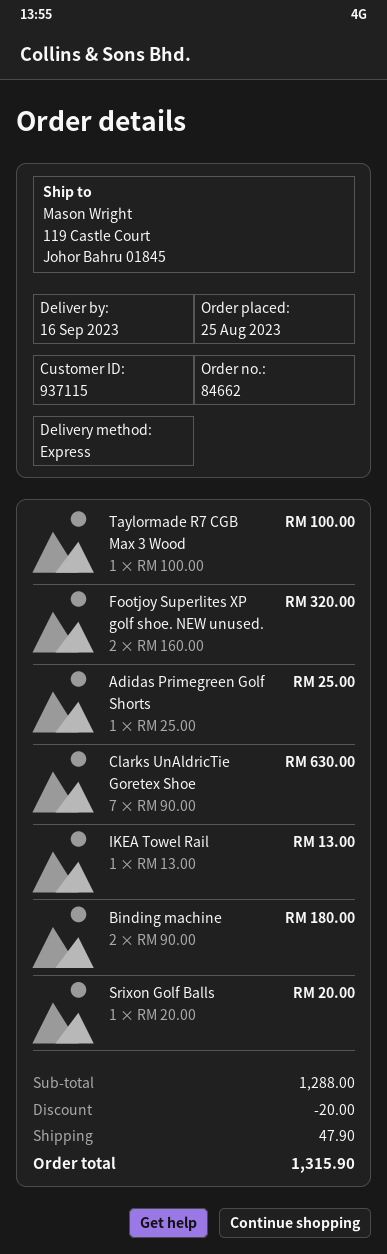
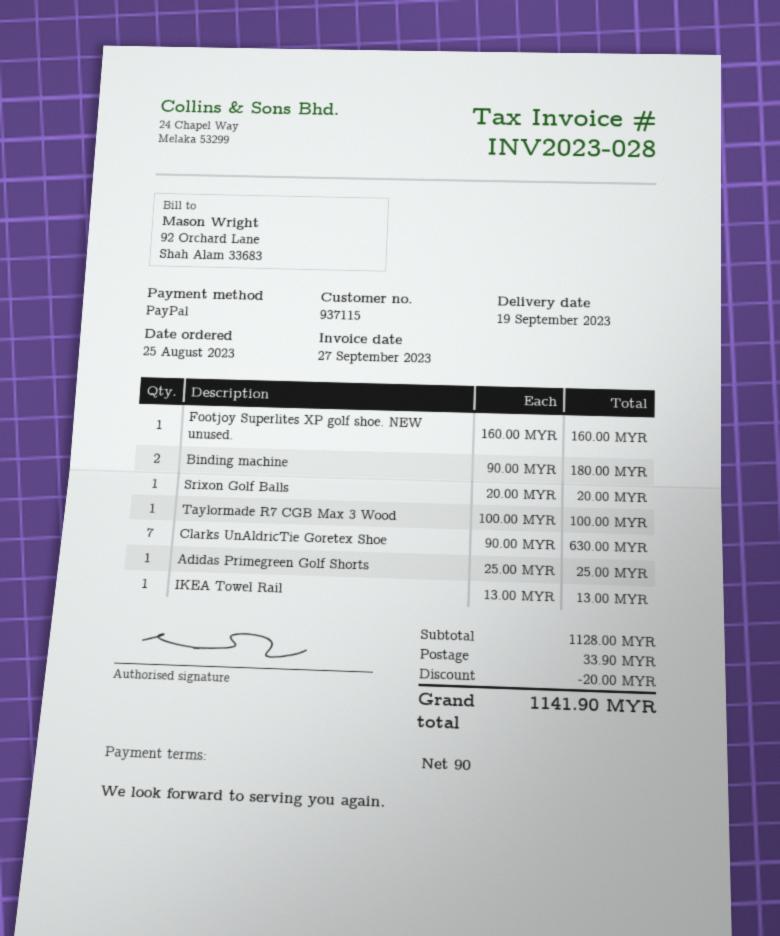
delivery date: 2023-09-16 -> 2023-09-19
Footjoy Superlites XP golf shoe. NEW unused.: 2 x 160.00 = 320.00 -> 1 x 160.00 = 160.00
subtotal: 1288.00 -> 1128.00
shipping: 47.90 -> 33.90
total: 1315.90 -> 1141.90

